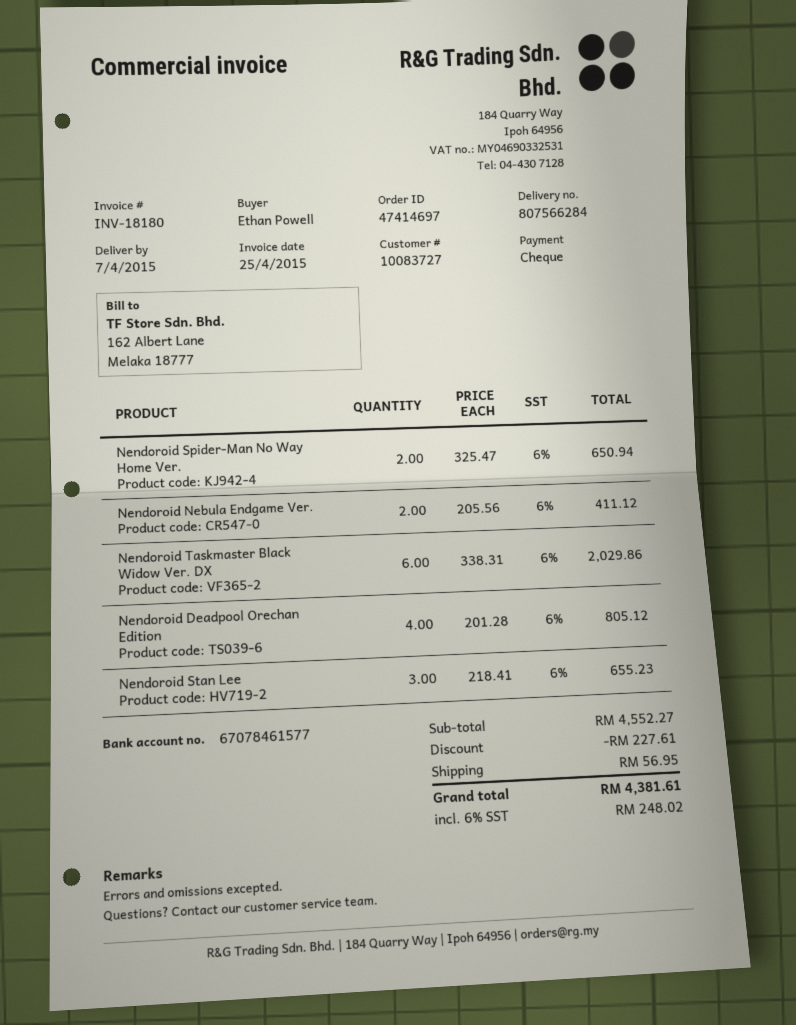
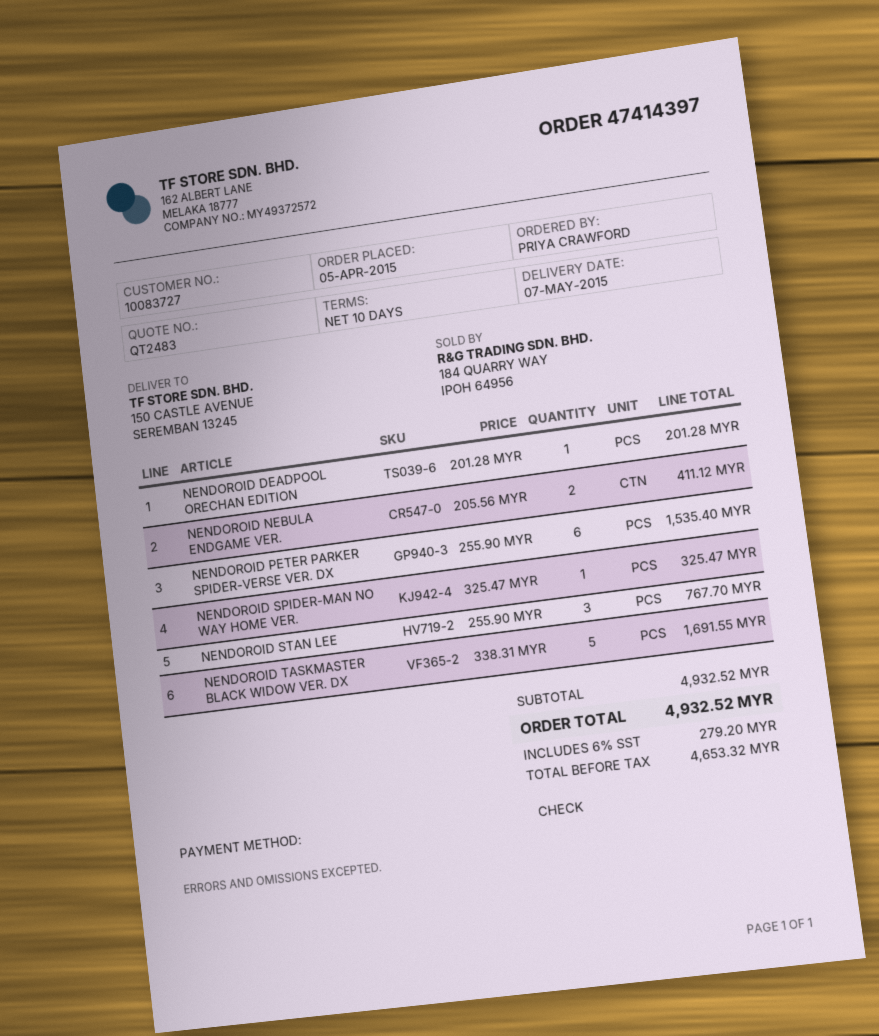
order number: 47414697 -> 47414397
delivery date: 2015-04-07 -> 2015-05-07
ordered by: Ethan Powell -> PRIYA CRAWFORD
Nendoroid Spider-Man No Way Home Ver.: 2 x 325.47 = 650.94 -> 1 x 325.47 = 325.47
Nendoroid Taskmaster Black Widow Ver. DX: 6 x 338.31 = 2029.86 -> 5 x 338.31 = 1691.55
Nendoroid Deadpool Orechan Edition: 4 x 201.28 = 805.12 -> 1 x 201.28 = 201.28
Nendoroid Stan Lee: 3 x 218.41 = 655.23 -> 3 x 255.90 = 767.70
NENDOROID PETER PARKER SPIDER-VERSE VER. DX: none -> 6 x 255.90 = 1535.40
subtotal: 4552.27 -> 4932.52
discount: 227.61 -> none
shipping: 56.95 -> none
tax: 6% = 248.02 -> 6% = 279.20
total: 4381.61 -> 4932.52

